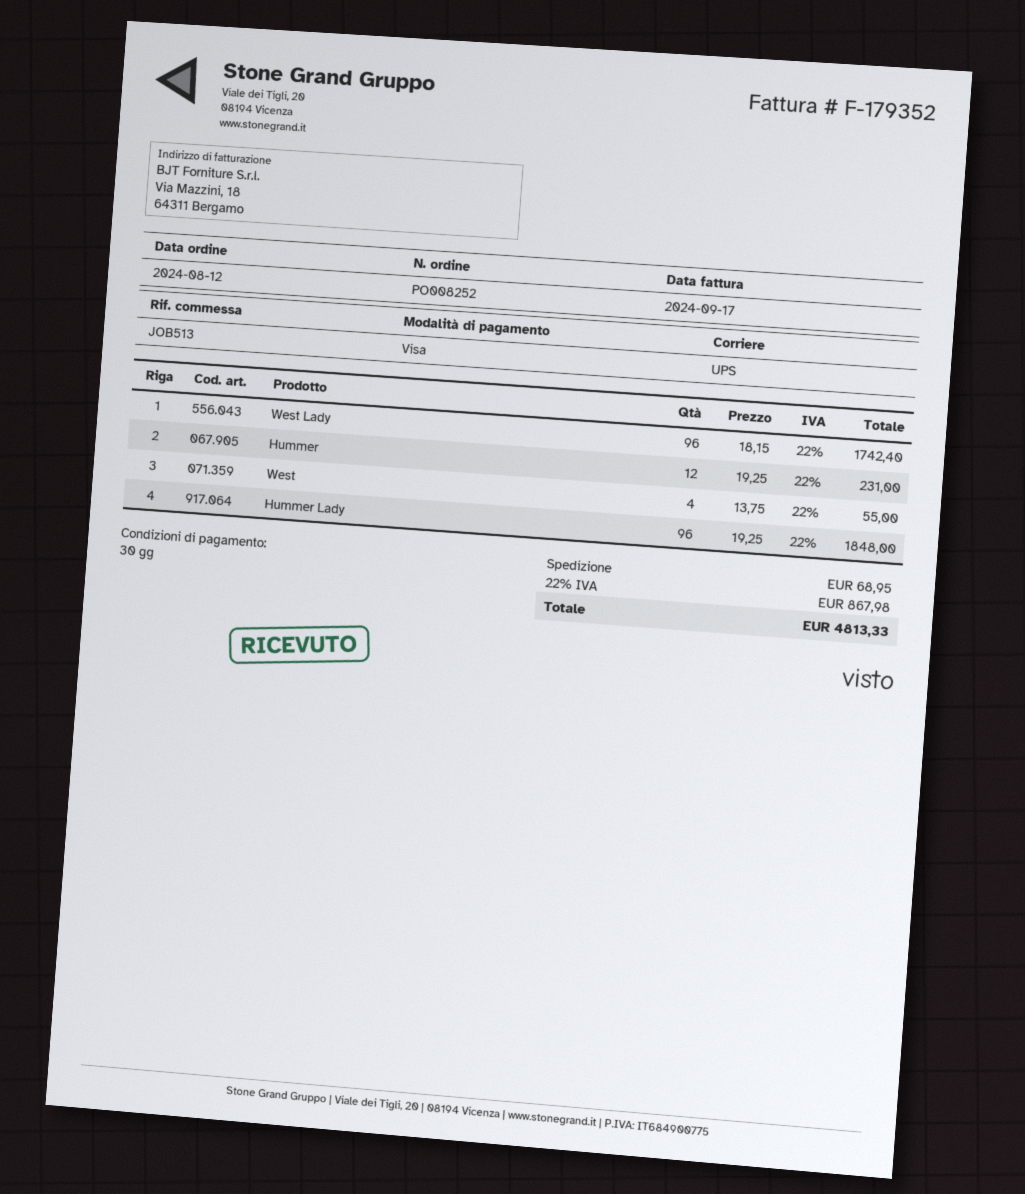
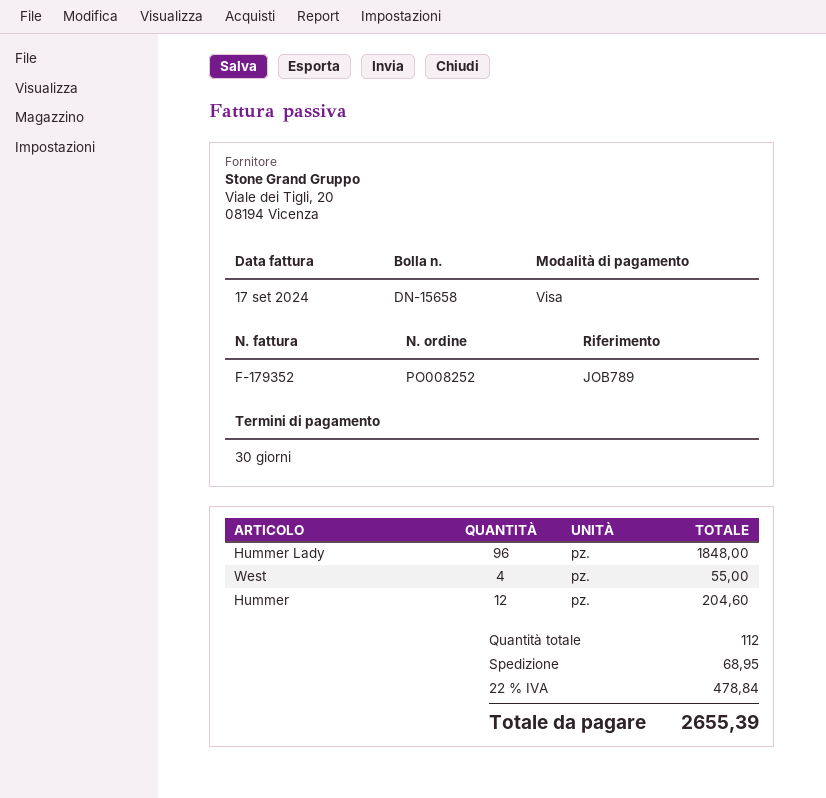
reference: JOB513 -> JOB789
West Lady: 96 for 1742.40 -> none
Hummer: 12 for 231.00 -> 12 for 204.60
tax: 22% = 867.98 -> 22% = 478.84
total: 4813.33 -> 2655.39

